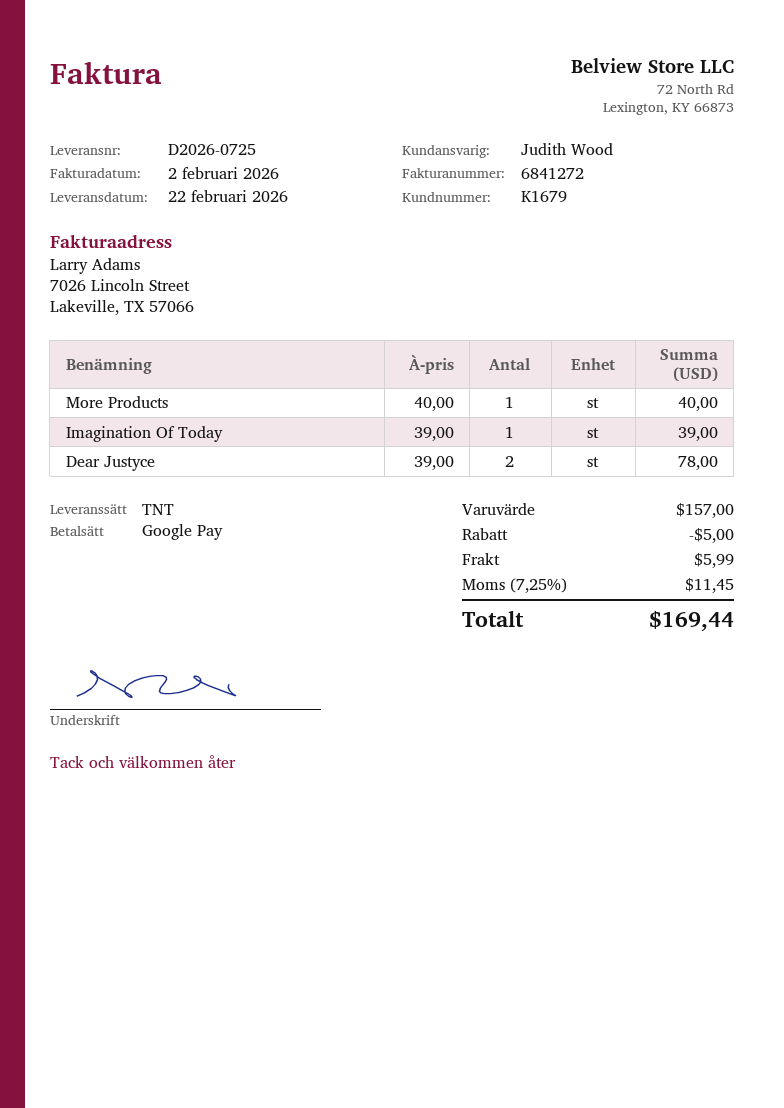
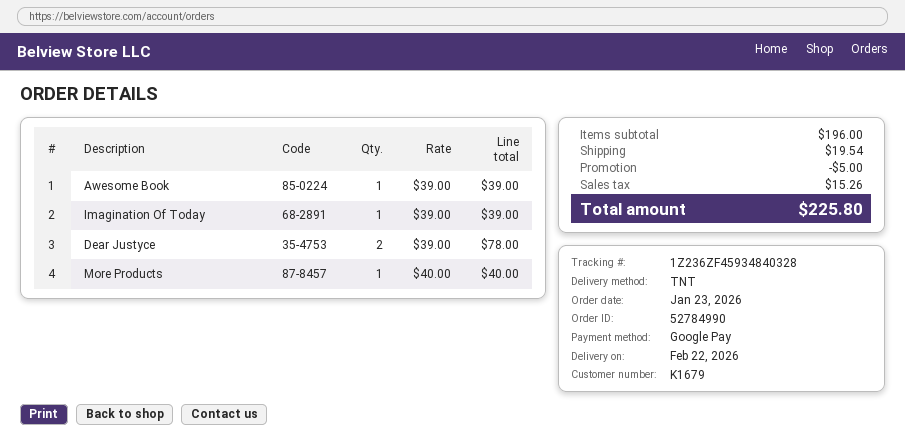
Awesome Book: none -> 1 x 39.00 = 39.00
subtotal: 157.00 -> 196.00
shipping: 5.99 -> 19.54
tax: 11.45 -> 15.26
total: 169.44 -> 225.80

